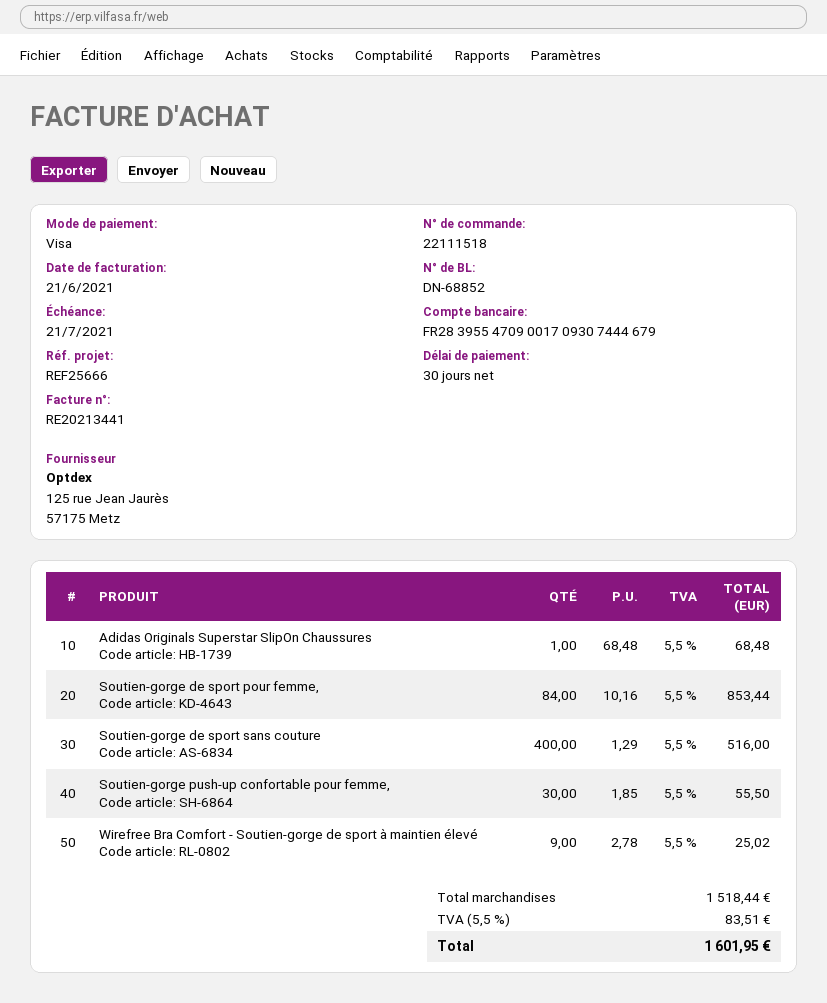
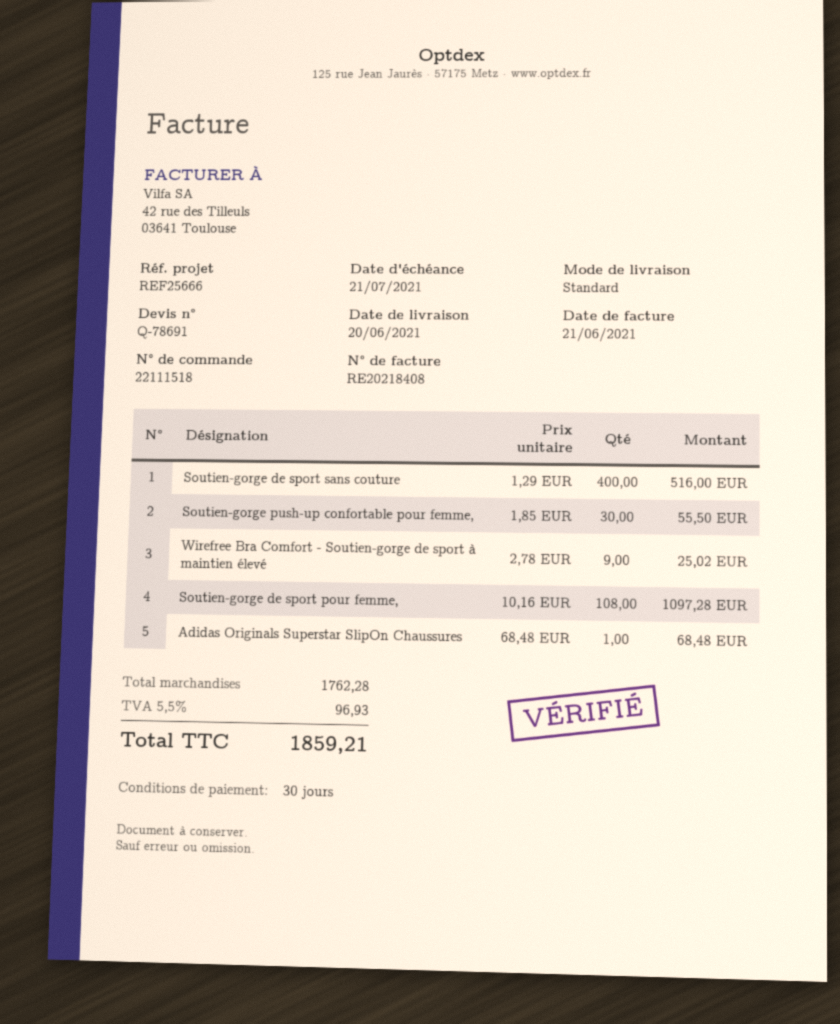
invoice number: RE20213441 -> RE20218408
Soutien-gorge de sport pour femme,: 84 x 10.16 = 853.44 -> 108 x 10.16 = 1097.28
subtotal: 1518.44 -> 1762.28
tax: 5.5% = 83.51 -> 5.5% = 96.93
total: 1601.95 -> 1859.21

